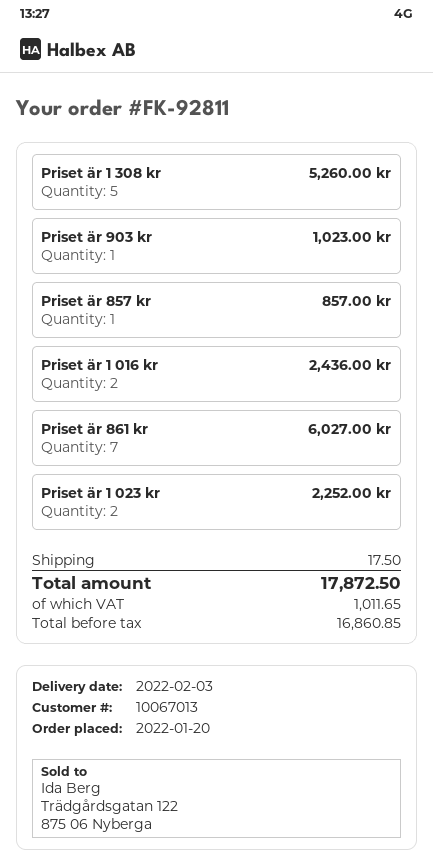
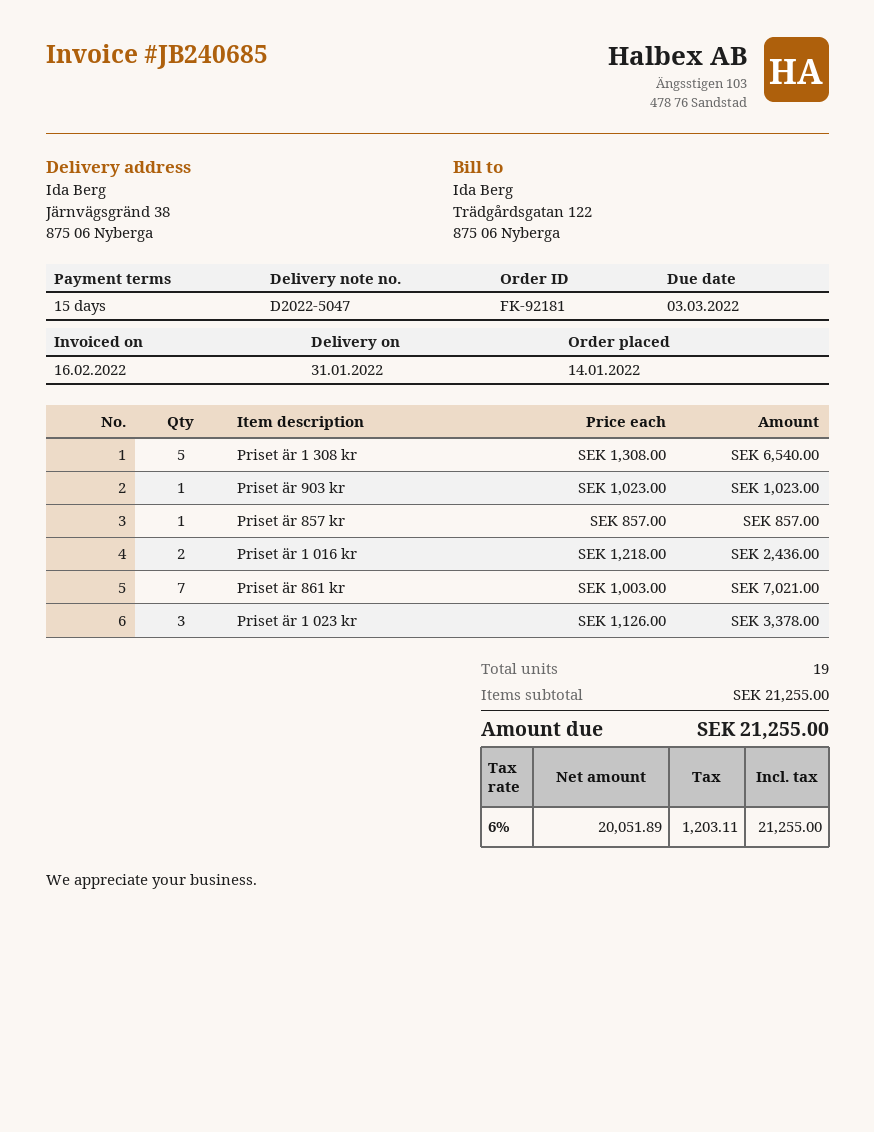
order number: FK-92811 -> FK-92181
order date: 2022-01-20 -> 2022-01-14
delivery date: 2022-02-03 -> 2022-01-31
Priset är 1 308 kr: 5 for 5260.00 -> 5 for 6540.00
Priset är 861 kr: 7 for 6027.00 -> 7 for 7021.00
Priset är 1 023 kr: 2 for 2252.00 -> 3 for 3378.00
shipping: 17.50 -> none
net: 16860.85 -> 20051.89
tax: 1011.65 -> 1203.11
total: 17872.50 -> 21255.00

